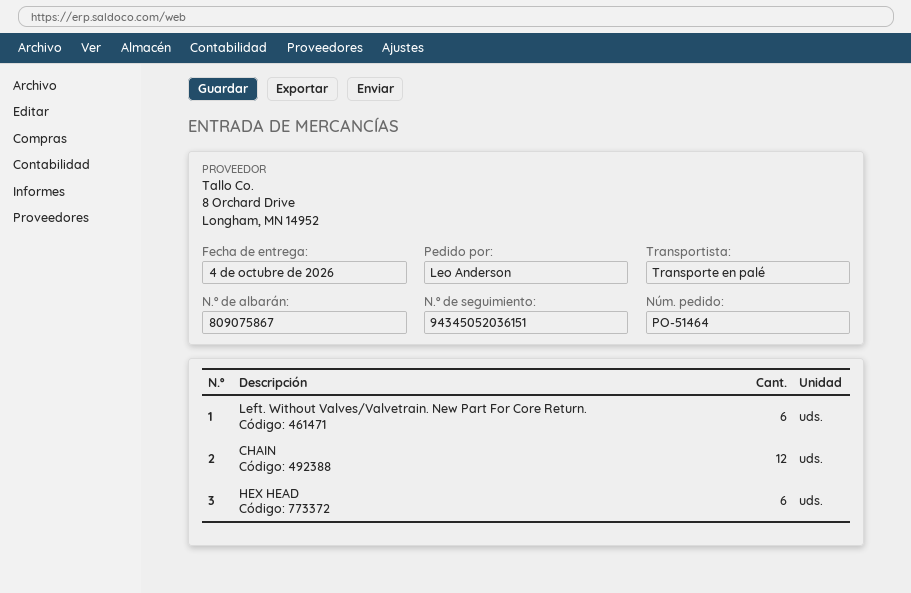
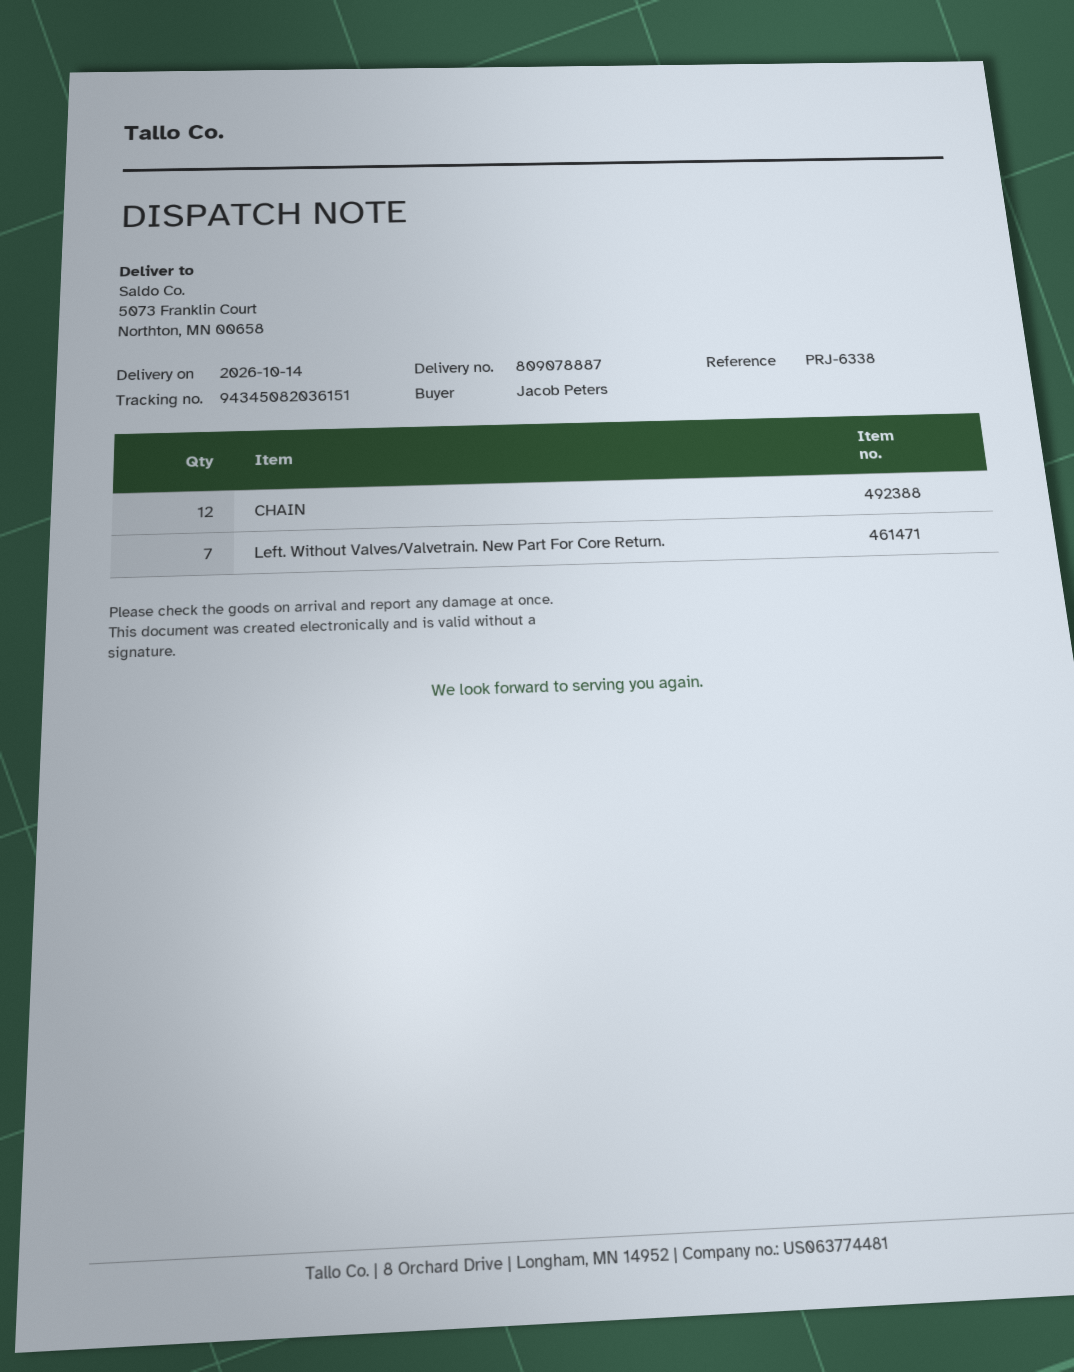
delivery note number: 809075867 -> 809078887
delivery date: 2026-10-04 -> 2026-10-14
ordered by: Leo Anderson -> Jacob Peters
tracking number: 94345052036151 -> 94345082036151
Left. Without Valves/Valvetrain. New Part For Core Return.: 6 -> 7
HEX HEAD: 6 -> none

